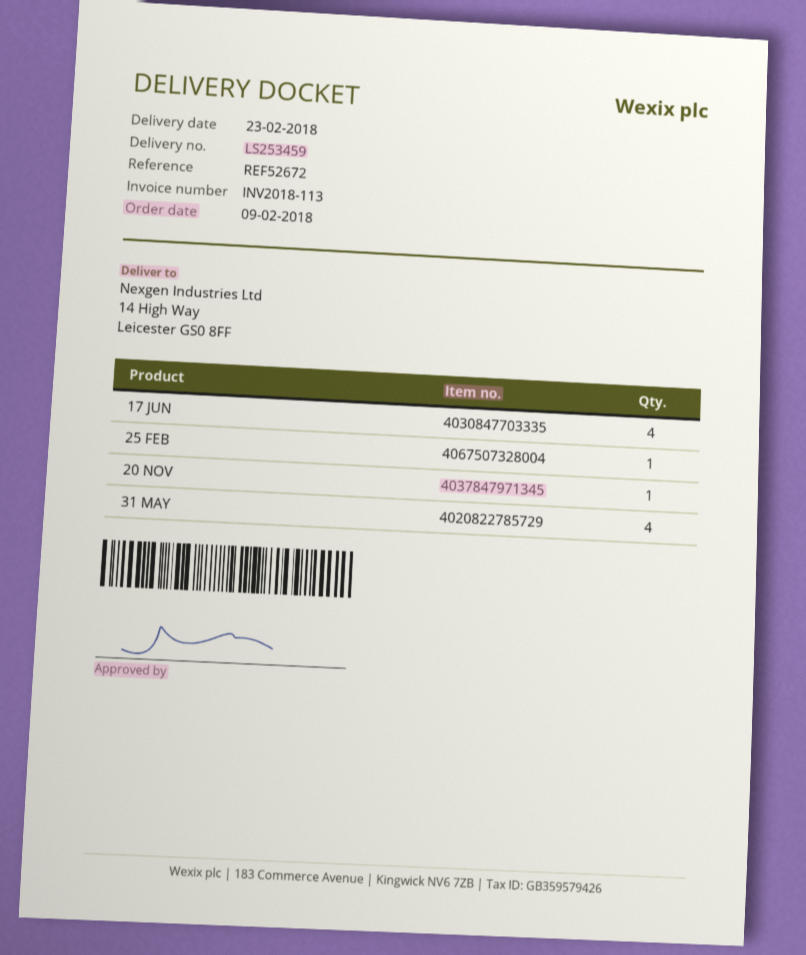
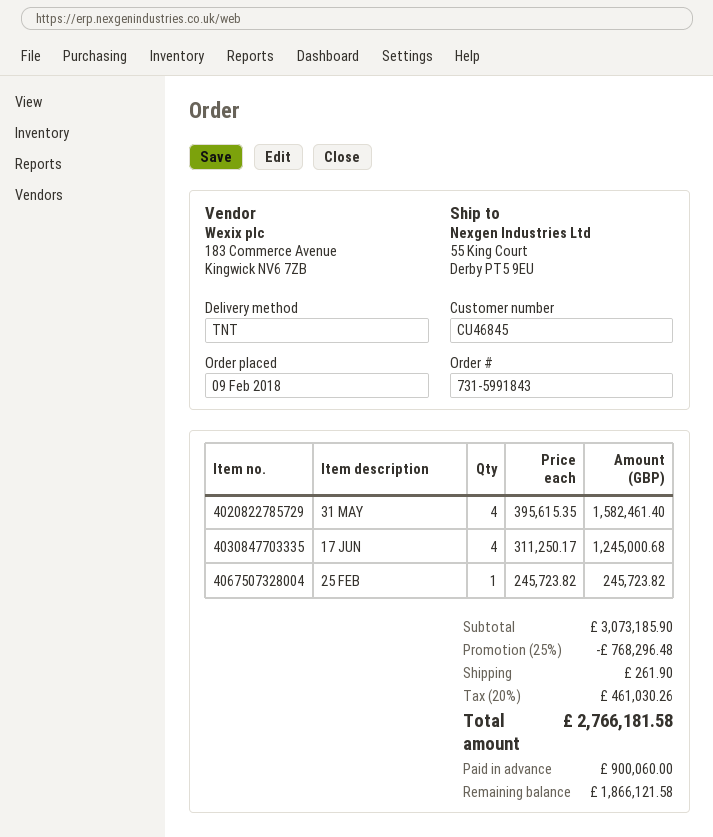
ship to: 14 High Way, Leicester GS0 8FF -> 55 King Court, Derby PT5 9EU
20 NOV: 1 -> none

